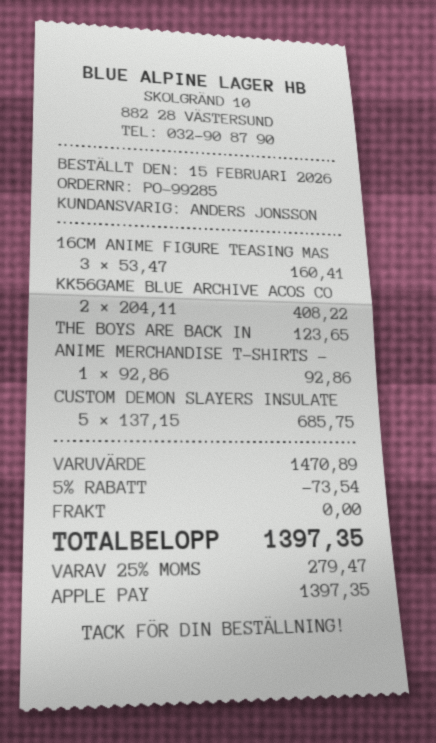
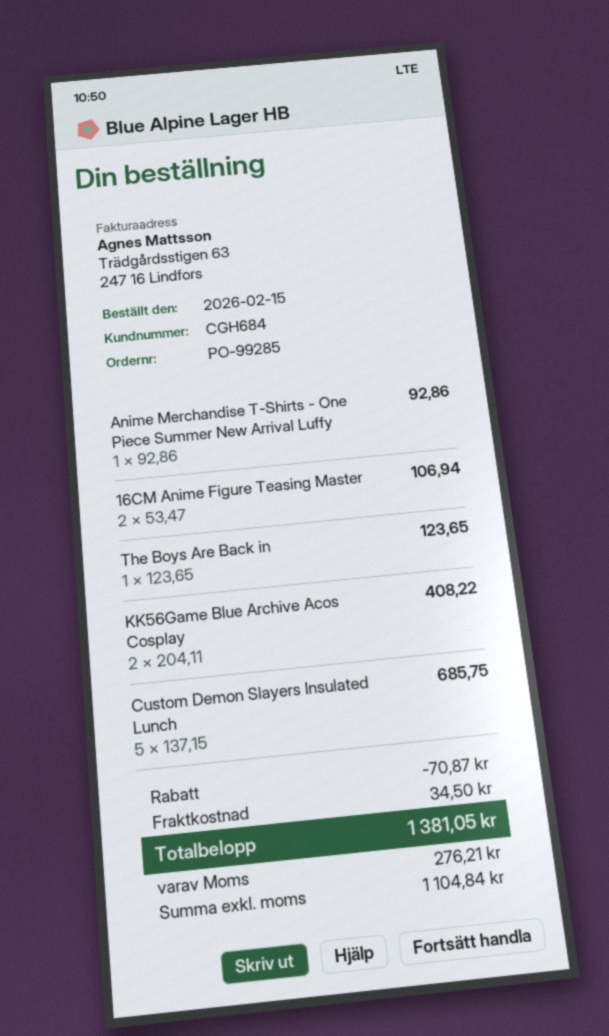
16CM ANIME FIGURE TEASING MAS: 3 x 53.47 = 160.41 -> 2 x 53.47 = 106.94
discount: 73.54 -> 70.87
shipping: 0.00 -> 34.50
tax: 279.47 -> 276.21
total: 1397.35 -> 1381.05

